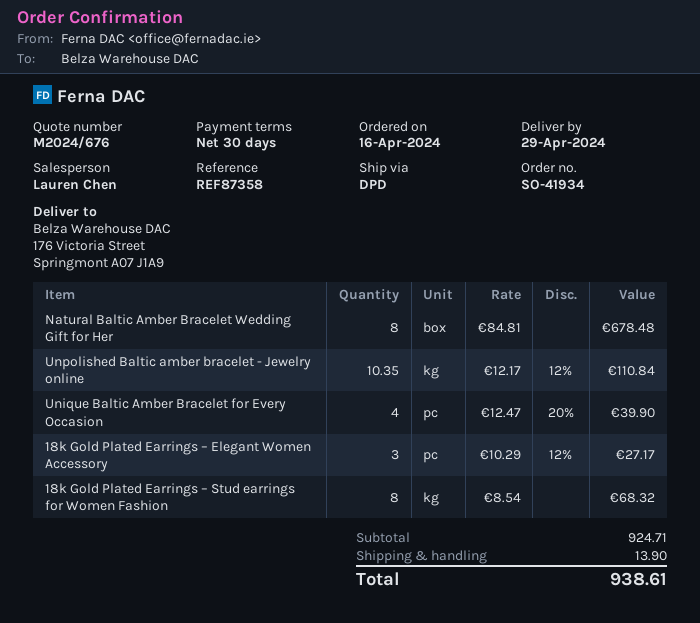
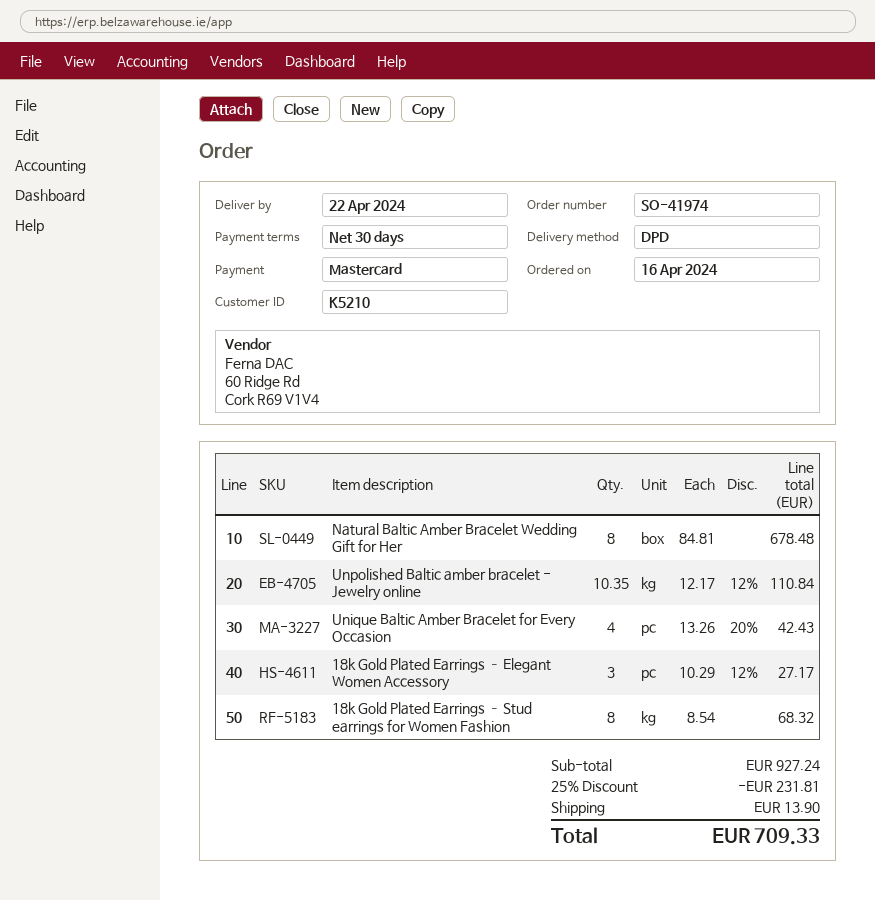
order number: SO-41934 -> SO-41974
delivery date: 2024-04-29 -> 2024-04-22
Unique Baltic Amber Bracelet for Every Occasion: 4 x 12.47 - 20% = 39.90 -> 4 x 13.26 - 20% = 42.43
subtotal: 924.71 -> 927.24
discount: none -> 25% = 231.81
total: 938.61 -> 709.33

